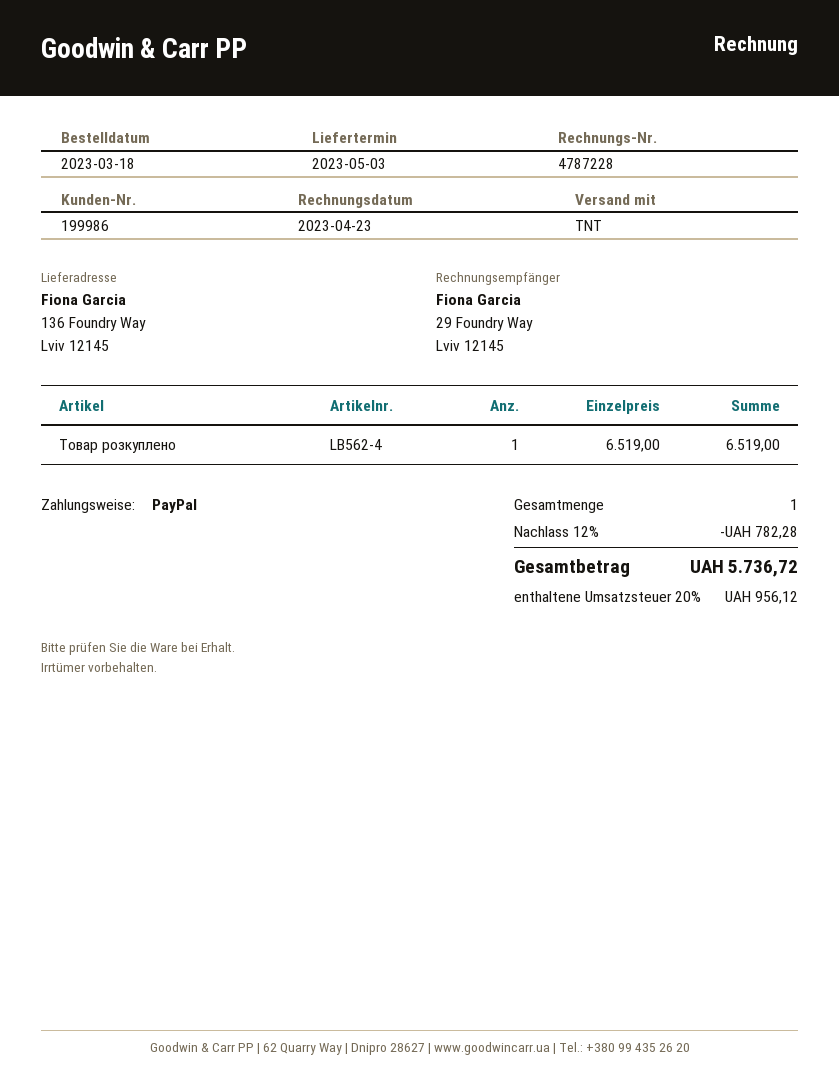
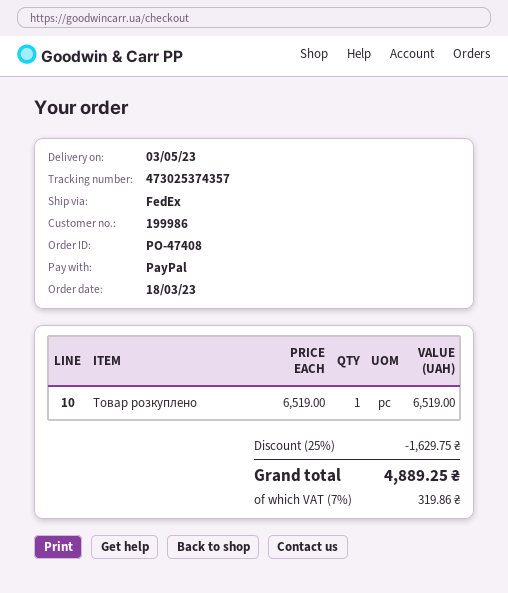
shipping method: TNT -> FedEx
discount: 12% = 782.28 -> 25% = 1629.75
tax: 20% = 956.12 -> 7% = 319.86
total: 5736.72 -> 4889.25

